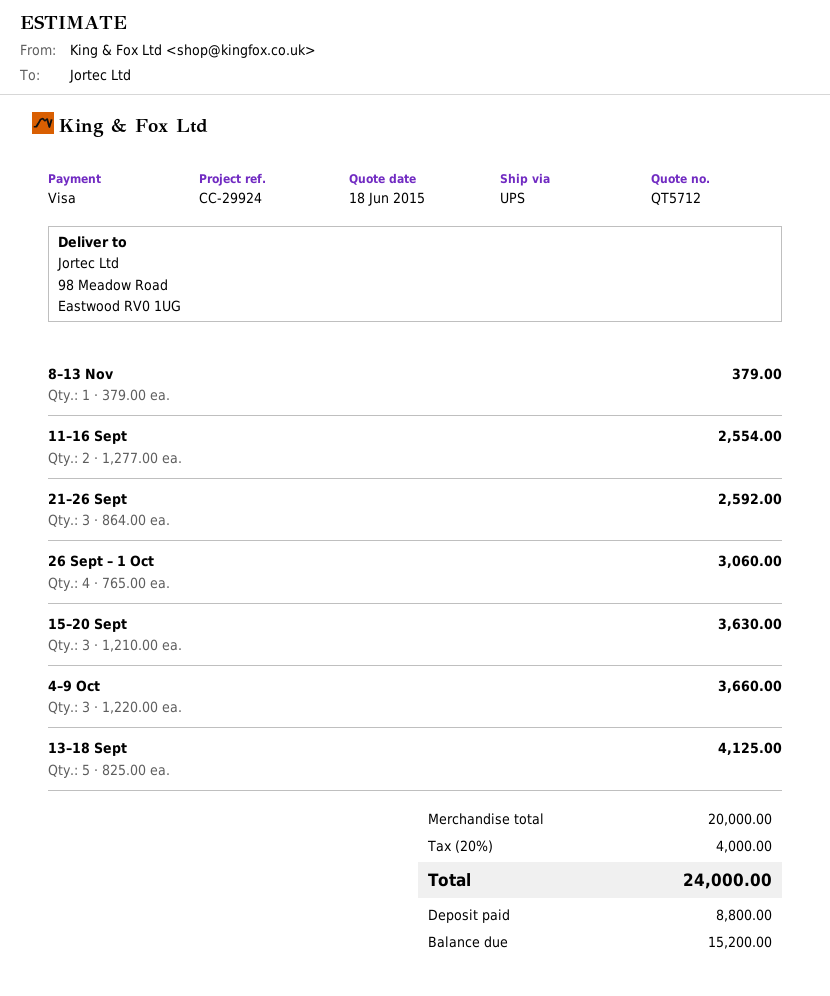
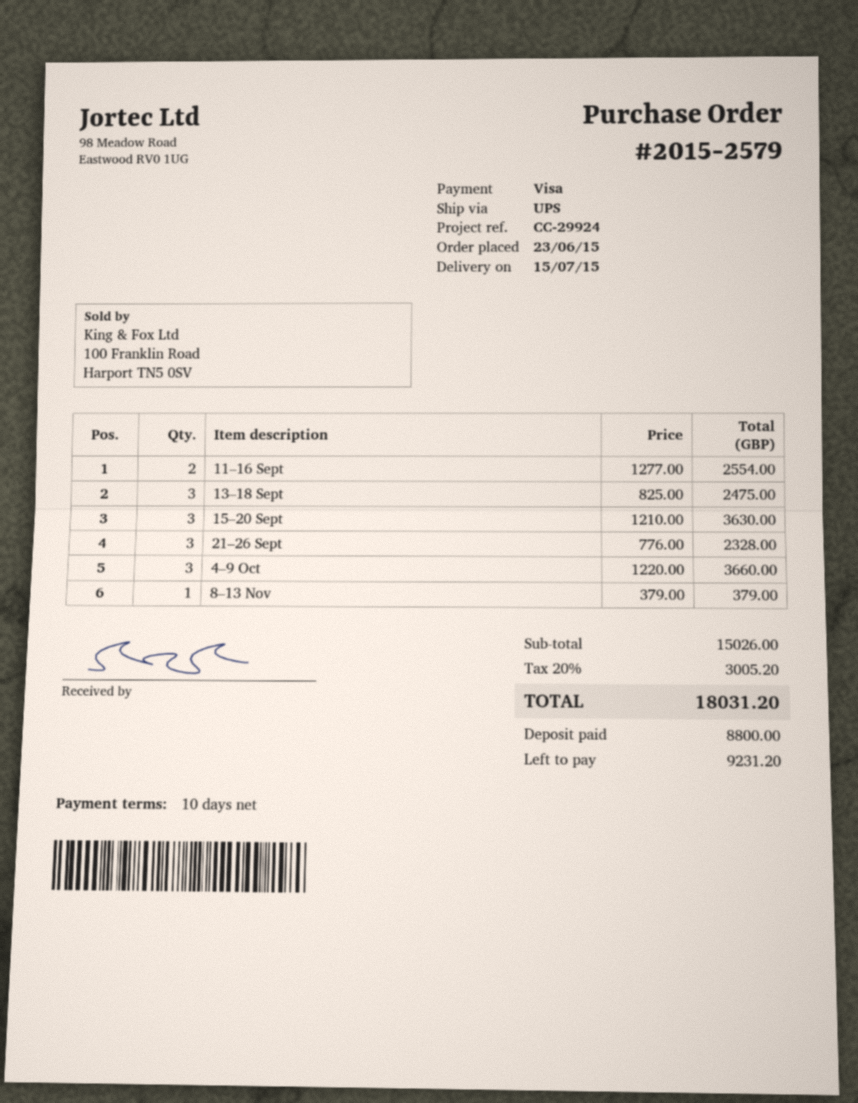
21–26 Sept: 3 x 864.00 = 2592.00 -> 3 x 776.00 = 2328.00
26 Sept – 1 Oct: 4 x 765.00 = 3060.00 -> none
13–18 Sept: 5 x 825.00 = 4125.00 -> 3 x 825.00 = 2475.00
subtotal: 20000.00 -> 15026.00
tax: 20% = 4000.00 -> 20% = 3005.20
total: 24000.00 -> 18031.20
balance: 15200.00 -> 9231.20

